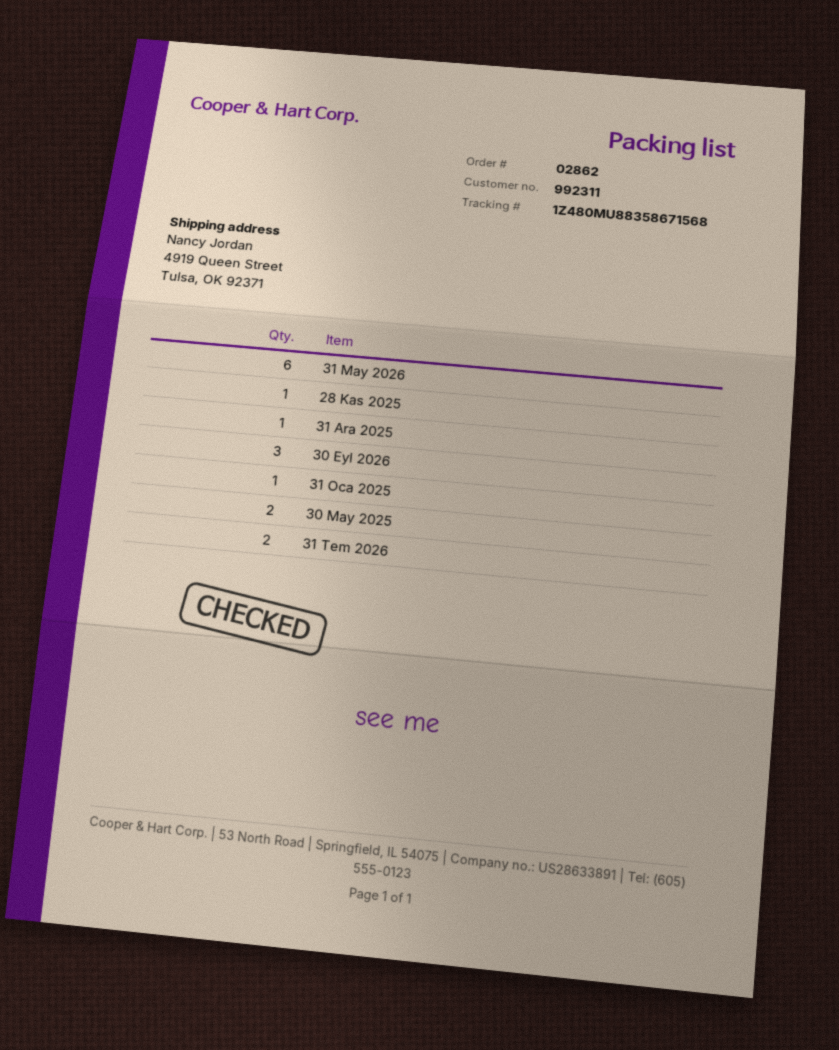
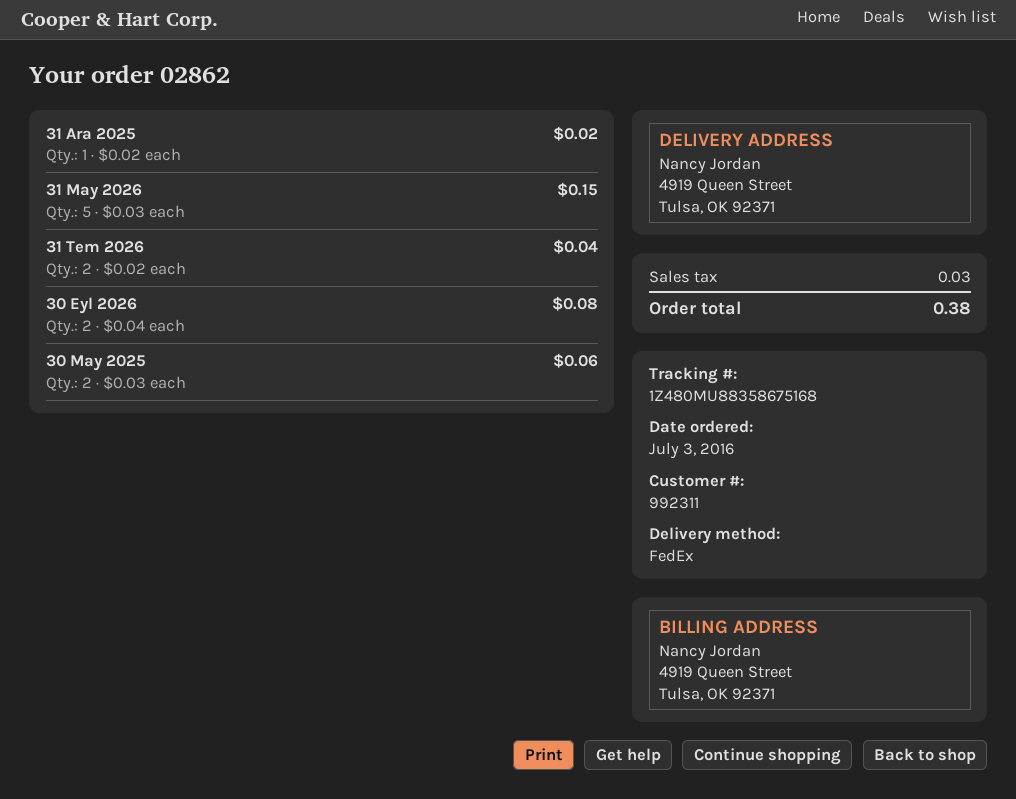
tracking number: 1Z480MU88358671568 -> 1Z480MU88358675168
31 May 2026: 6 -> 5
28 Kas 2025: 1 -> none
30 Eyl 2026: 3 -> 2
31 Oca 2025: 1 -> none

